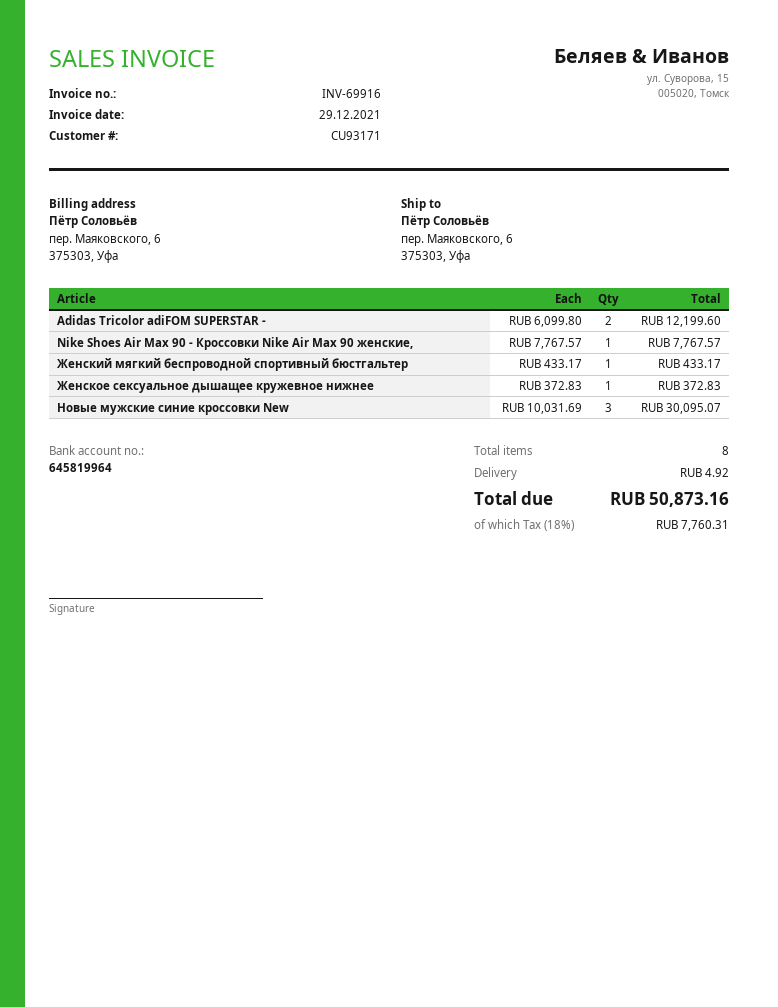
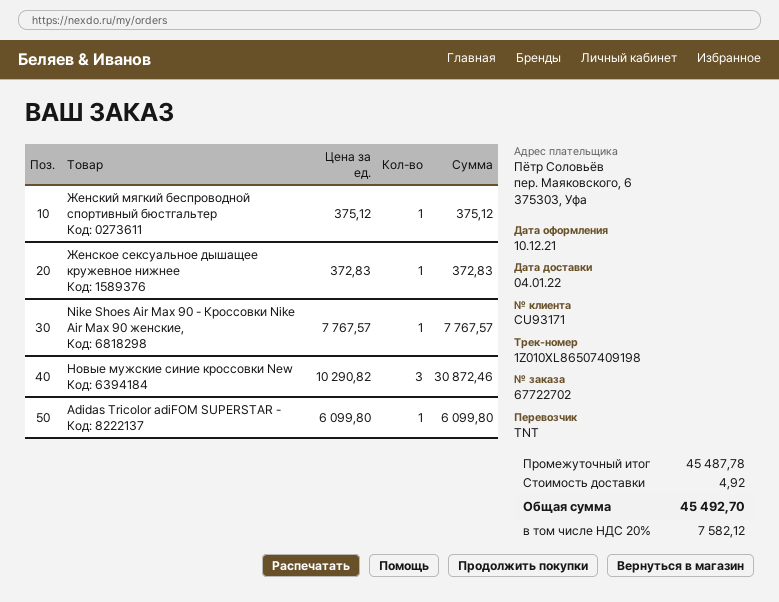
Adidas Tricolor adiFOM SUPERSTAR -: 2 x 6099.80 = 12199.60 -> 1 x 6099.80 = 6099.80
Женский мягкий беспроводной спортивный бюстгальтер: 1 x 433.17 = 433.17 -> 1 x 375.12 = 375.12
Новые мужские синие кроссовки New: 3 x 10031.69 = 30095.07 -> 3 x 10290.82 = 30872.46
tax: 18% = 7760.31 -> 20% = 7582.12
total: 50873.16 -> 45492.70

